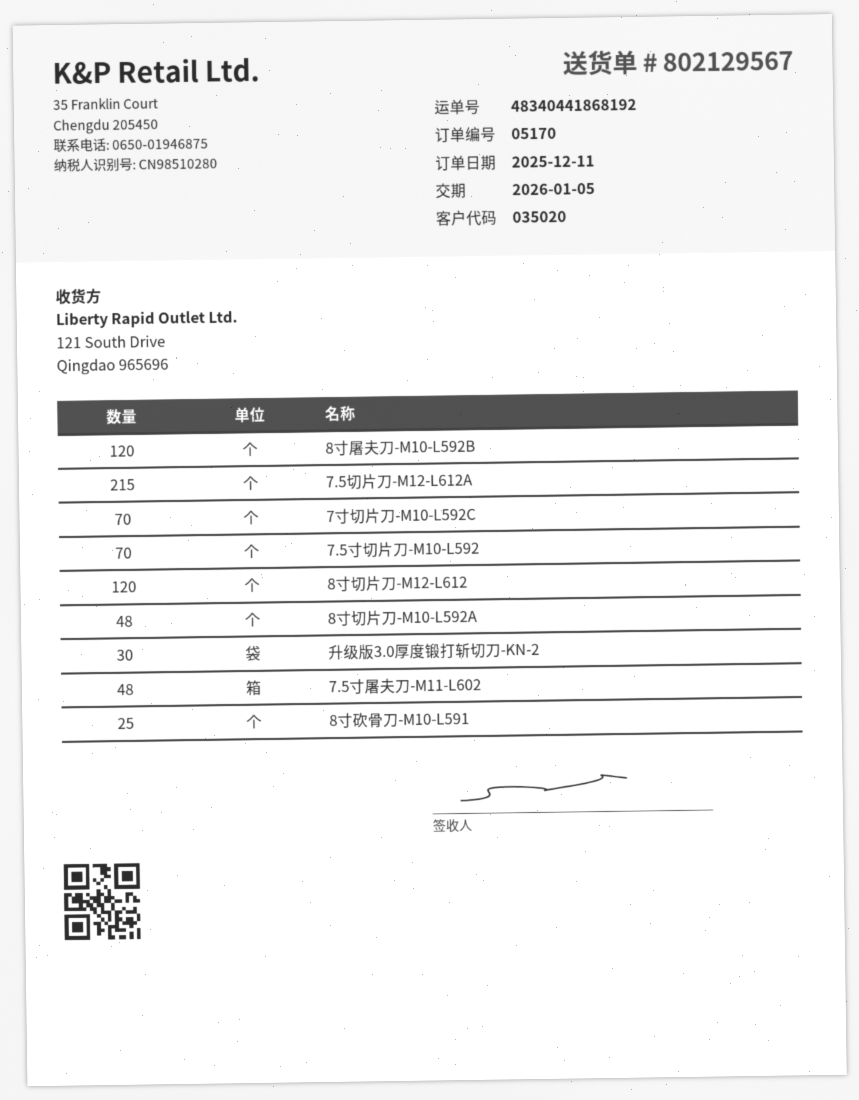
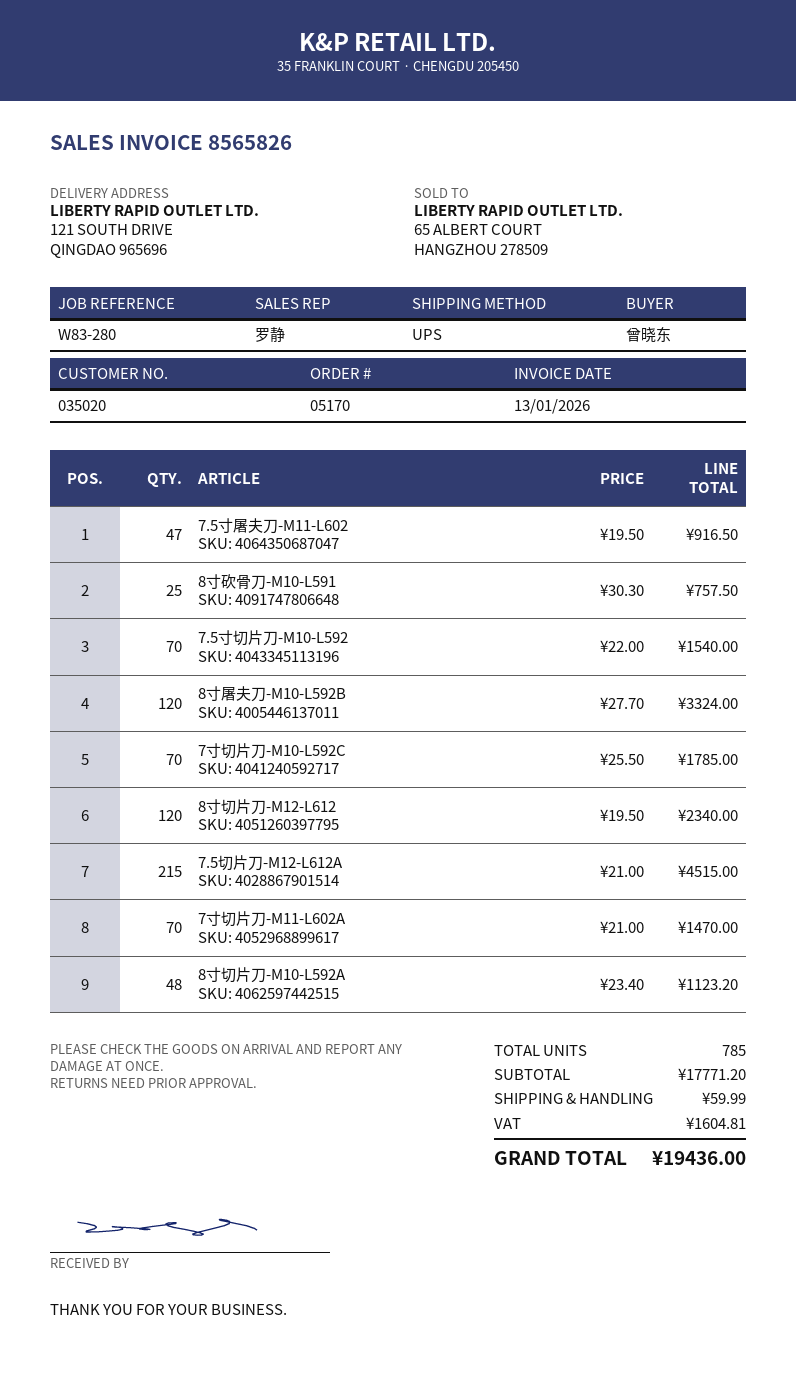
升级版3.0厚度锻打斩切刀-KN-2: 30 -> none
7.5寸屠夫刀-M11-L602: 48 -> 47
7寸切片刀-M11-L602A: none -> 70

